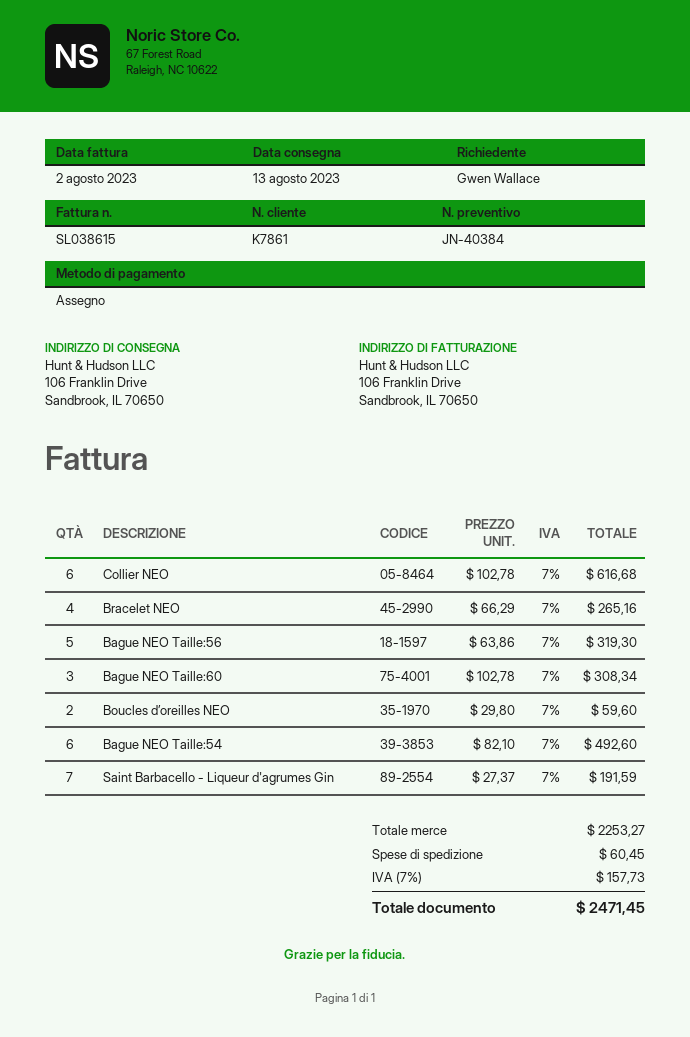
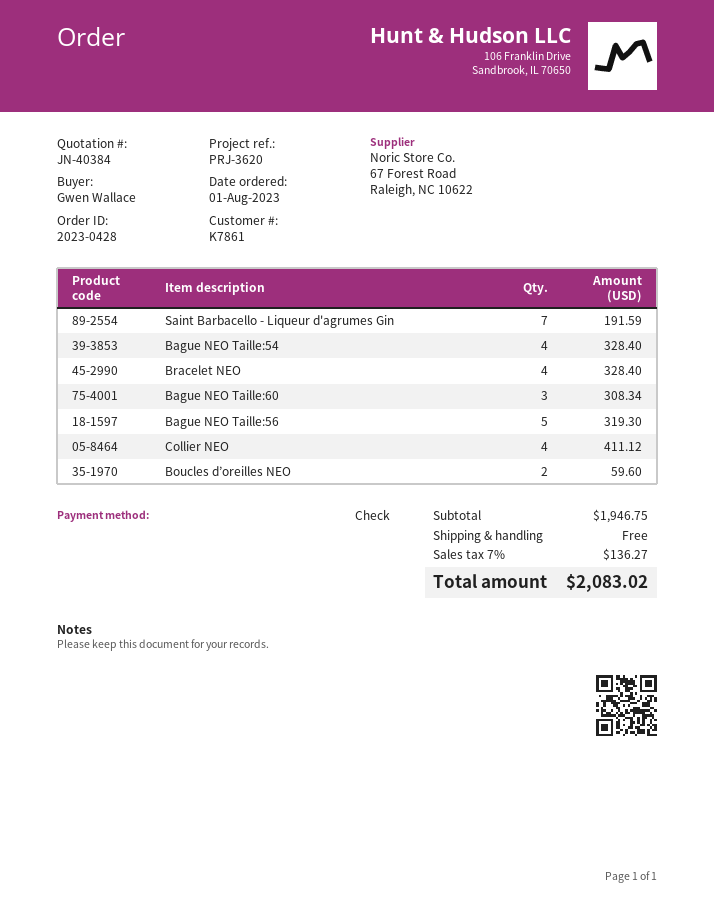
Collier NEO: 6 for 616.68 -> 4 for 411.12
Bracelet NEO: 4 for 265.16 -> 4 for 328.40
Bague NEO Taille:54: 6 for 492.60 -> 4 for 328.40
subtotal: 2253.27 -> 1946.75
shipping: 60.45 -> 0.00
tax: 7% = 157.73 -> 7% = 136.27
total: 2471.45 -> 2083.02

